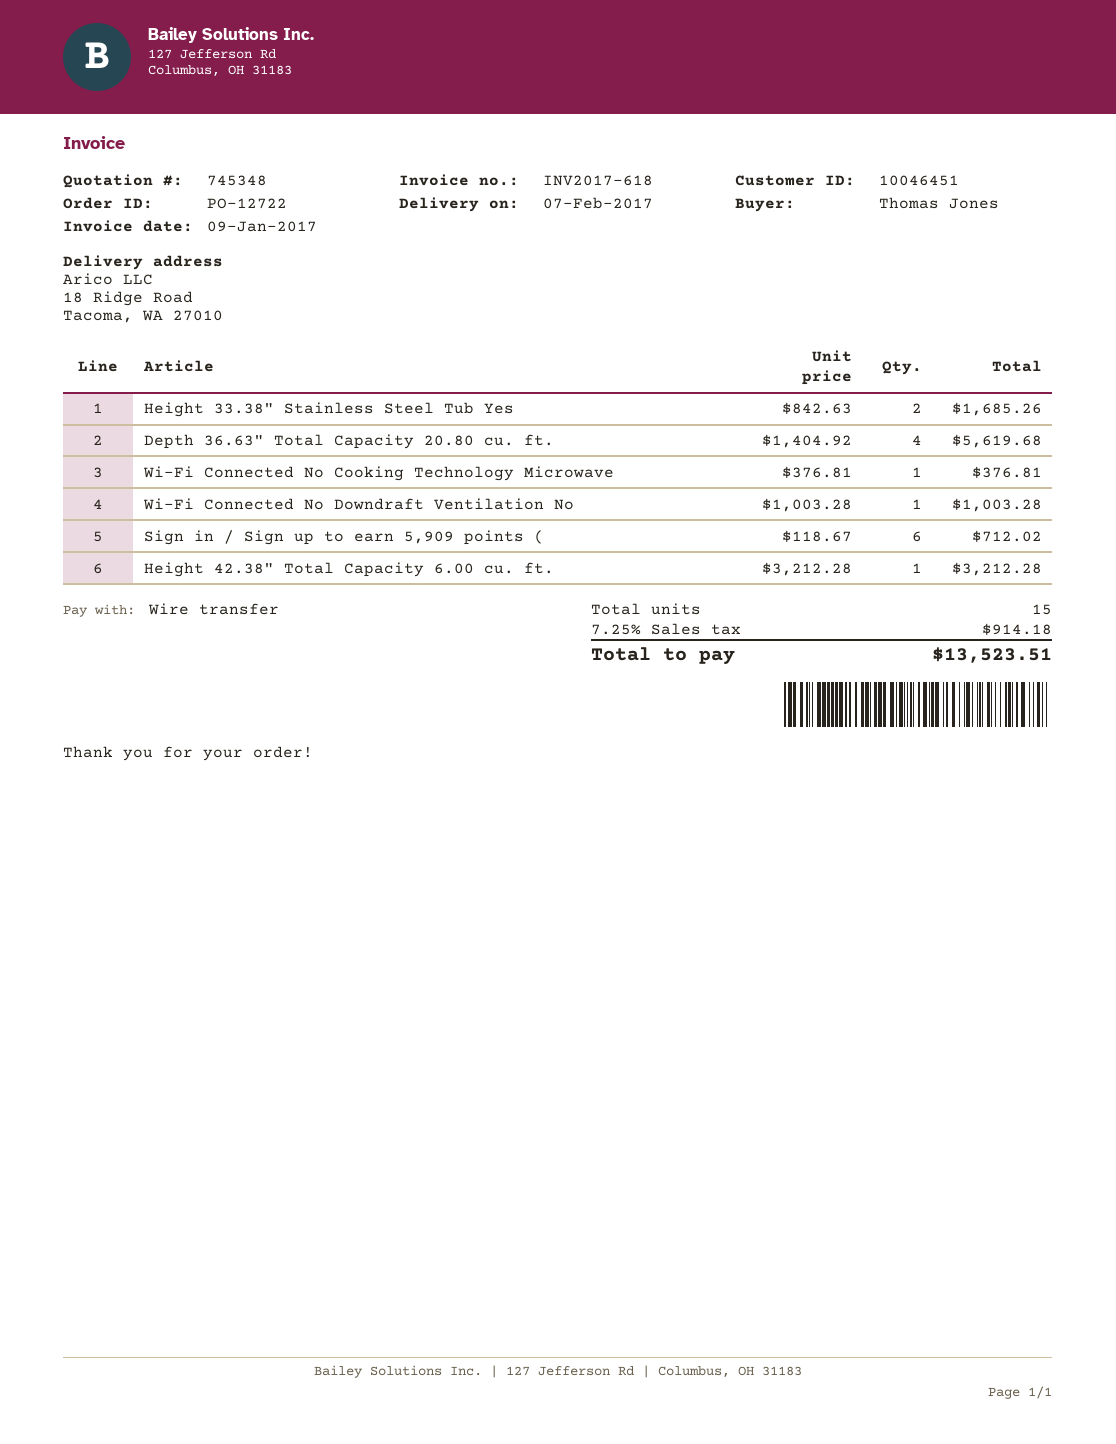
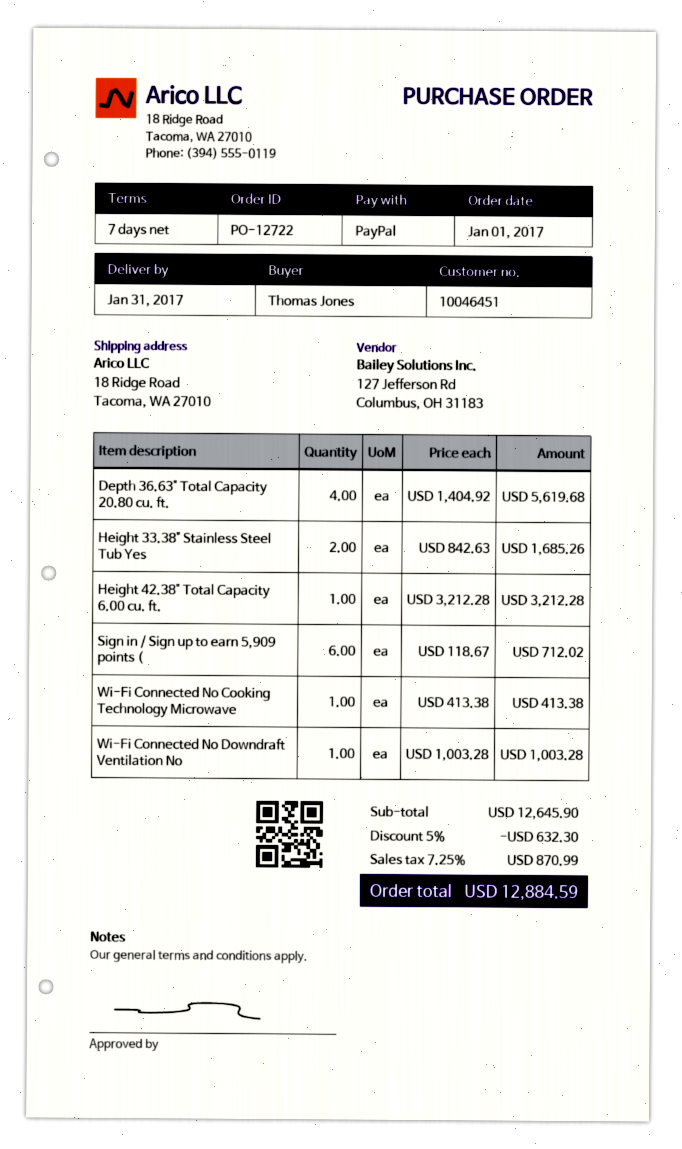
delivery date: 2017-02-07 -> 2017-01-31
payment method: bank transfer -> PayPal
Wi-Fi Connected No Cooking Technology Microwave: 1 x 376.81 = 376.81 -> 1 x 413.38 = 413.38
discount: none -> 5% = 632.30
tax: 7.25% = 914.18 -> 7.25% = 870.99
total: 13523.51 -> 12884.59

